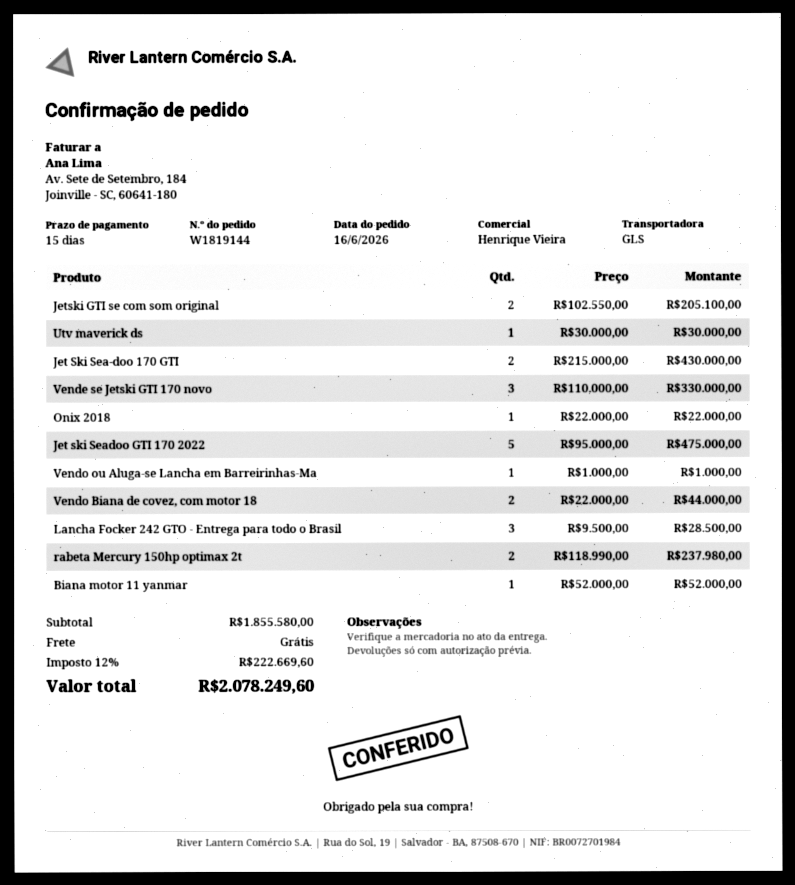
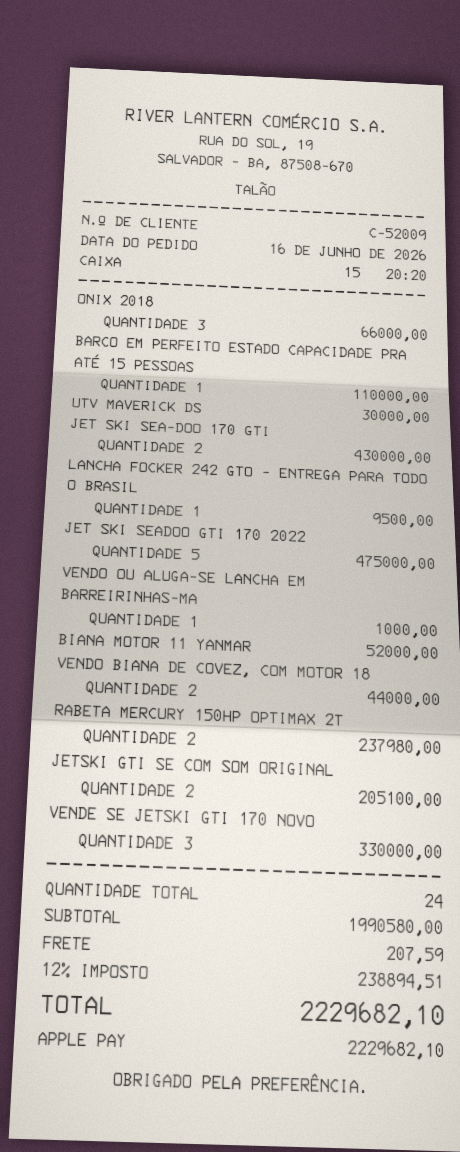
Onix 2018: 1 for 22000.00 -> 3 for 66000.00
Lancha Focker 242 GTO - Entrega para todo o Brasil: 3 for 28500.00 -> 1 for 9500.00
BARCO EM PERFEITO ESTADO CAPACIDADE PRA ATÉ 15 PESSOAS: none -> 1 for 110000.00
subtotal: 1855580.00 -> 1990580.00
shipping: 0.00 -> 207.59
tax: 12% = 222669.60 -> 12% = 238894.51
total: 2078249.60 -> 2229682.10

